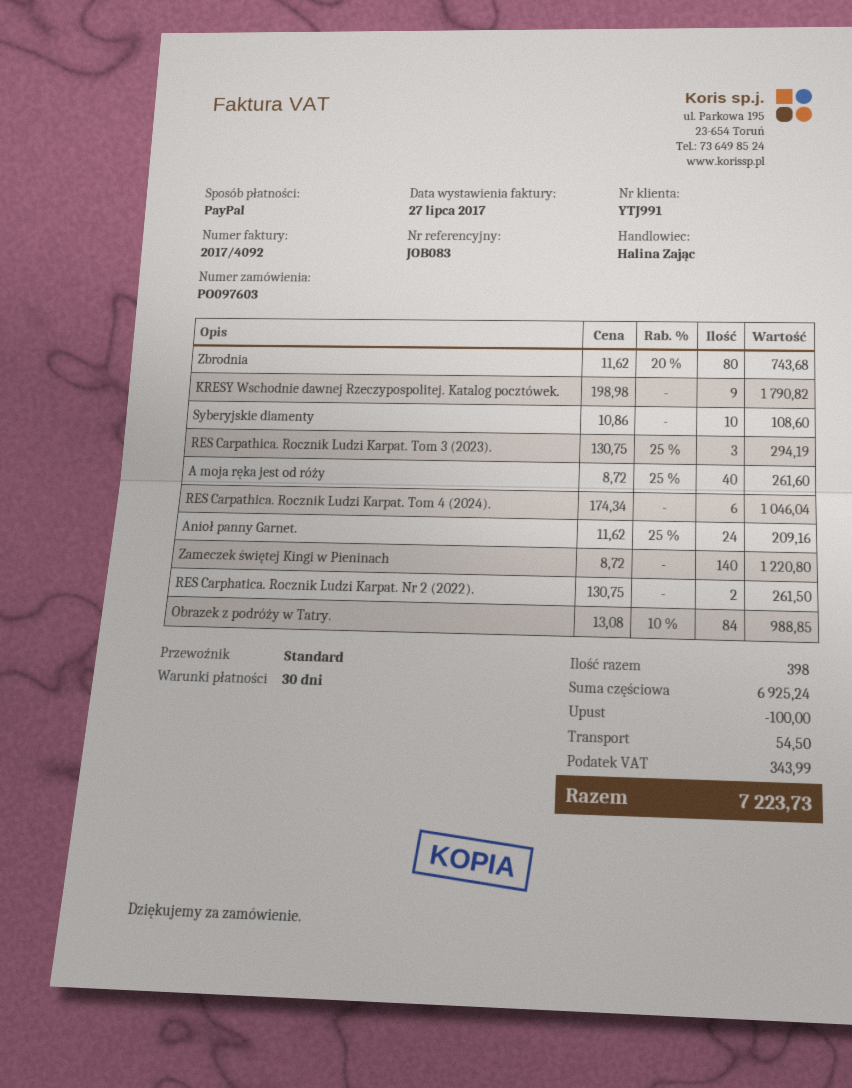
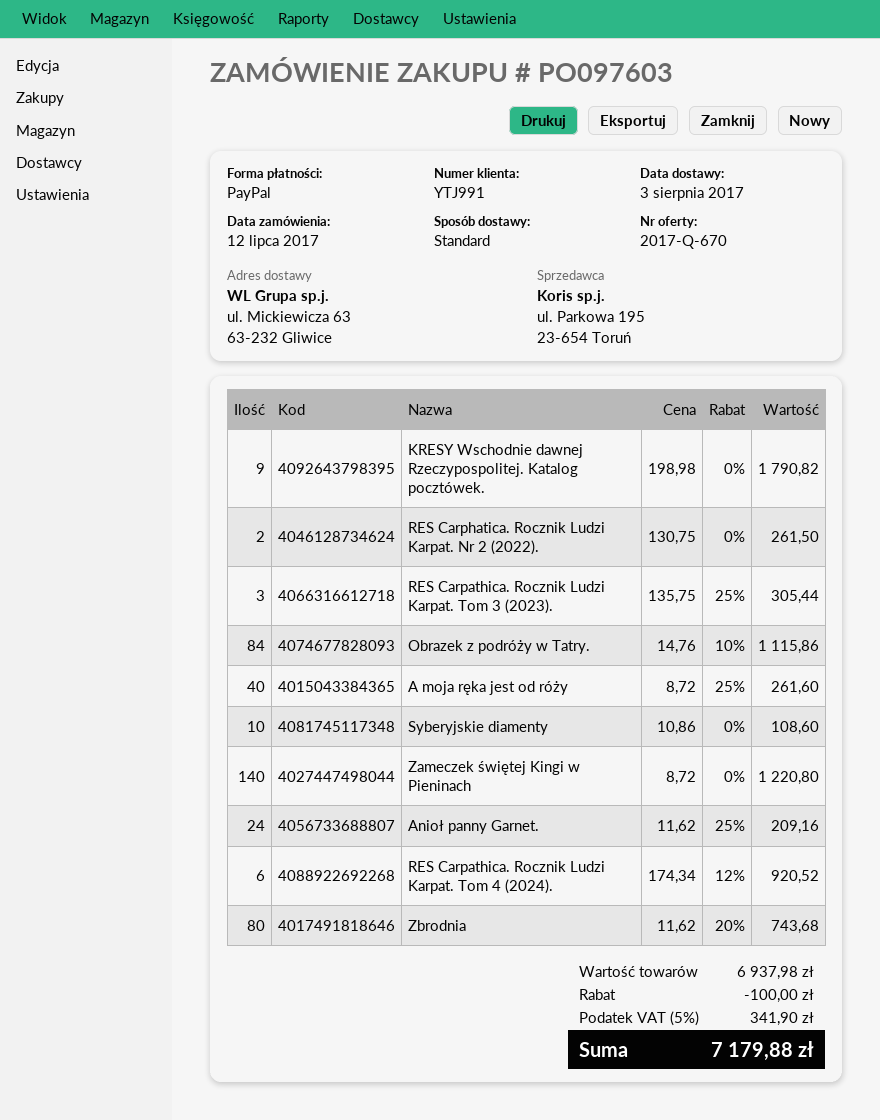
RES Carpathica. Rocznik Ludzi Karpat. Tom 3 (2023).: 3 x 130.75 - 25% = 294.19 -> 3 x 135.75 - 25% = 305.44
RES Carpathica. Rocznik Ludzi Karpat. Tom 4 (2024).: 6 x 174.34 = 1046.04 -> 6 x 174.34 - 12% = 920.52
Obrazek z podróży w Tatry.: 84 x 13.08 - 10% = 988.85 -> 84 x 14.76 - 10% = 1115.86
subtotal: 6925.24 -> 6937.98
shipping: 54.50 -> none
tax: 343.99 -> 341.90
total: 7223.73 -> 7179.88

